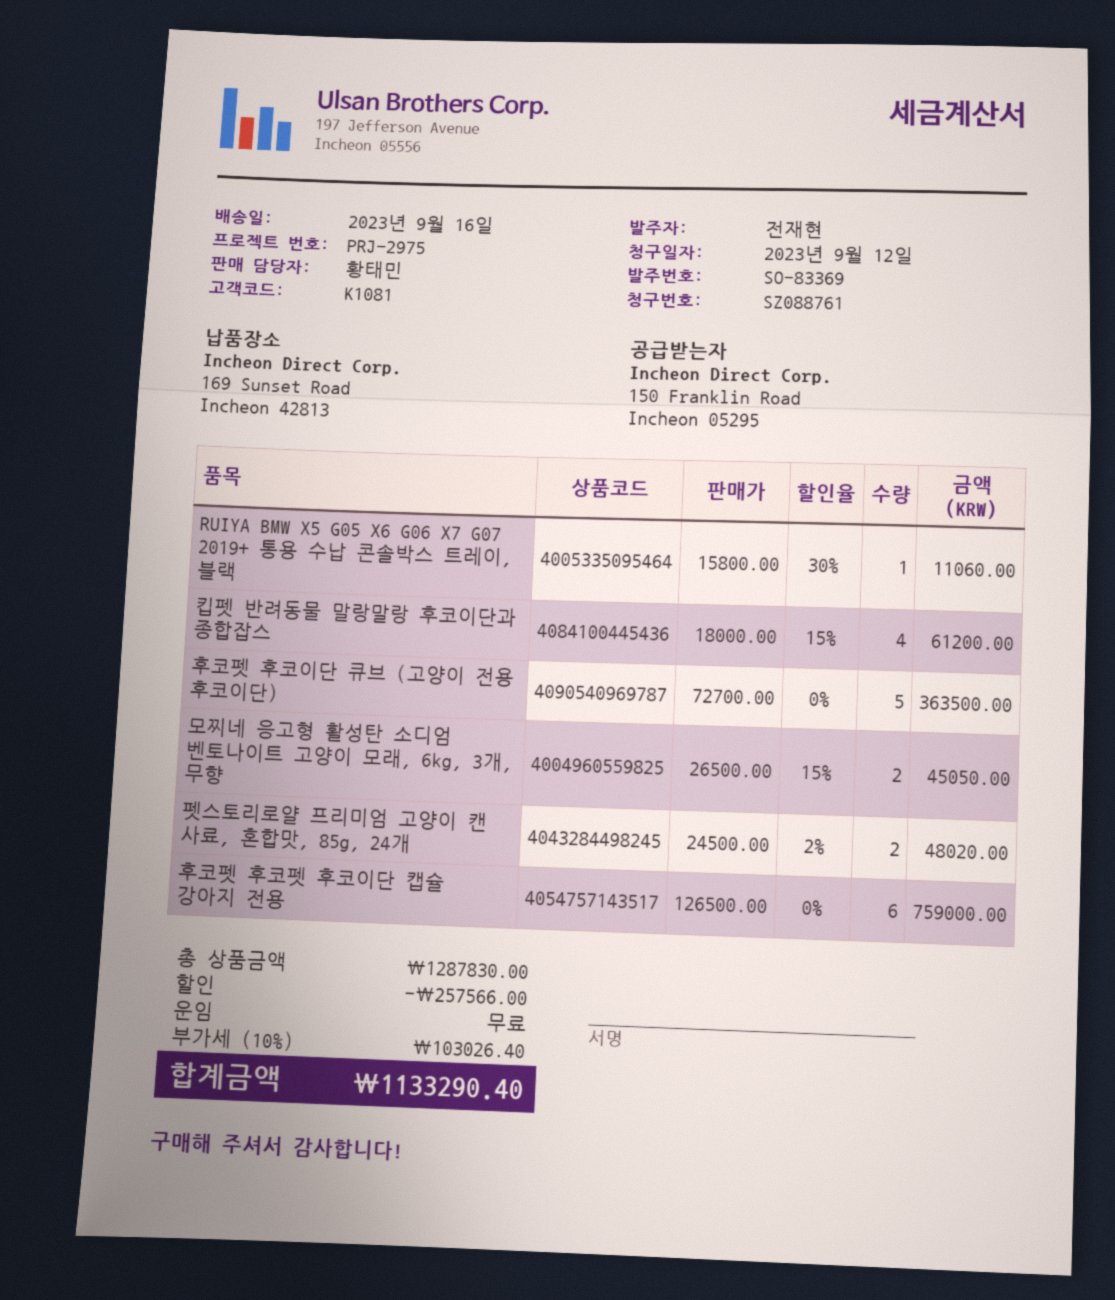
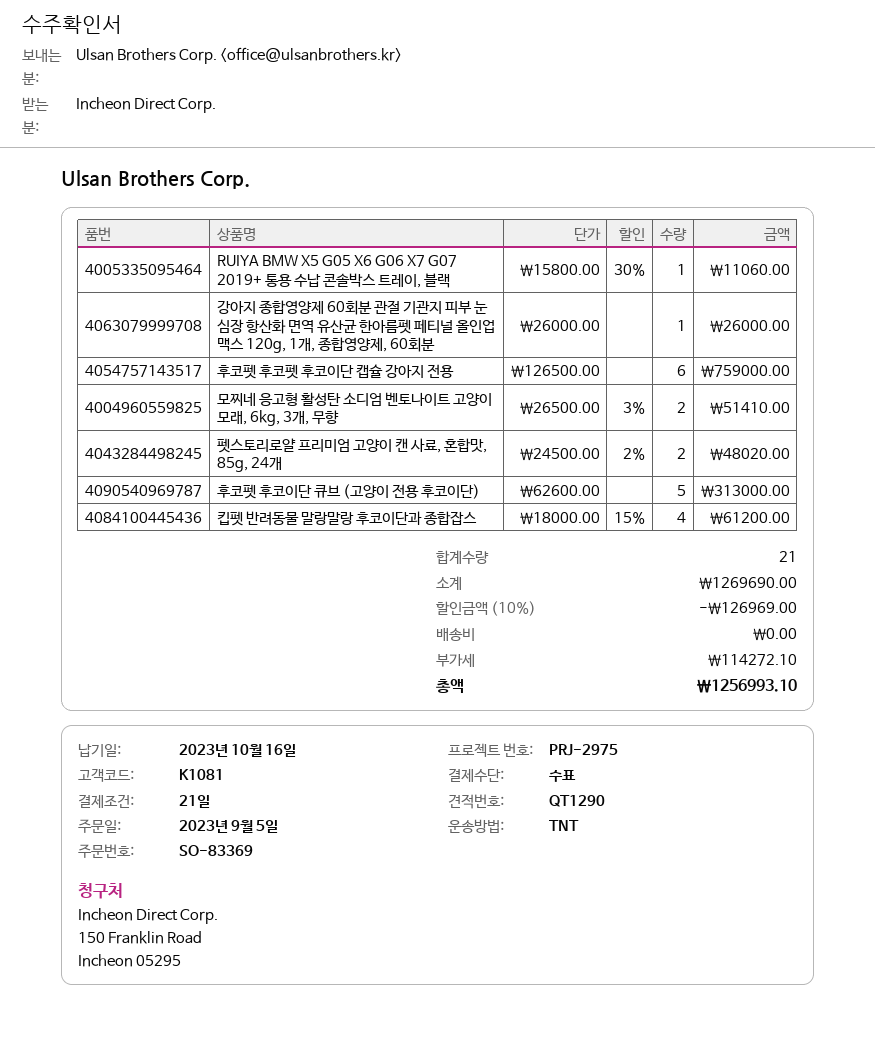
delivery date: 2023-09-16 -> 2023-10-16
후코펫 후코이단 큐브 (고양이 전용 후코이단): 5 x 72700.00 = 363500.00 -> 5 x 62600.00 = 313000.00
모찌네 응고형 활성탄 소디엄 벤토나이트 고양이 모래, 6kg, 3개, 무향: 2 x 26500.00 - 15% = 45050.00 -> 2 x 26500.00 - 3% = 51410.00
강아지 종합영양제 60회분 관절 기관지 피부 눈 심장 항산화 면역 유산균 한아름펫 페티널 올인업 맥스 120g, 1개, 종합영양제, 60회분: none -> 1 x 26000.00 = 26000.00
subtotal: 1287830.00 -> 1269690.00
discount: 257566.00 -> 126969.00
tax: 103026.40 -> 114272.10
total: 1133290.40 -> 1256993.10

